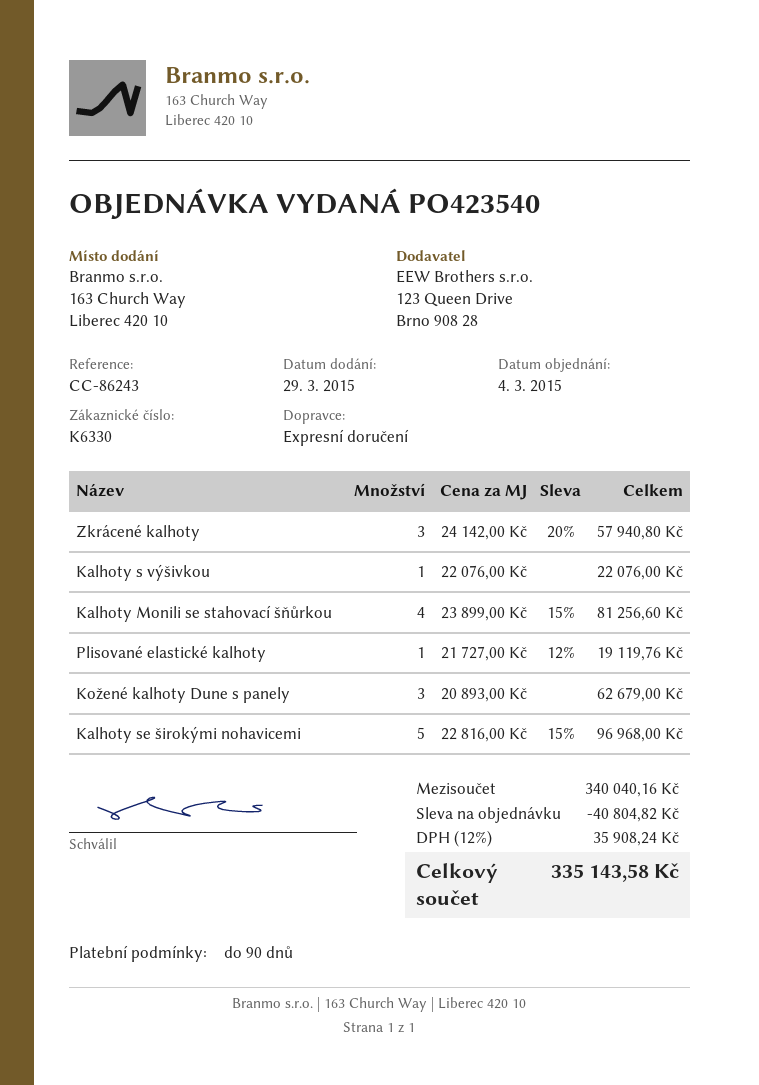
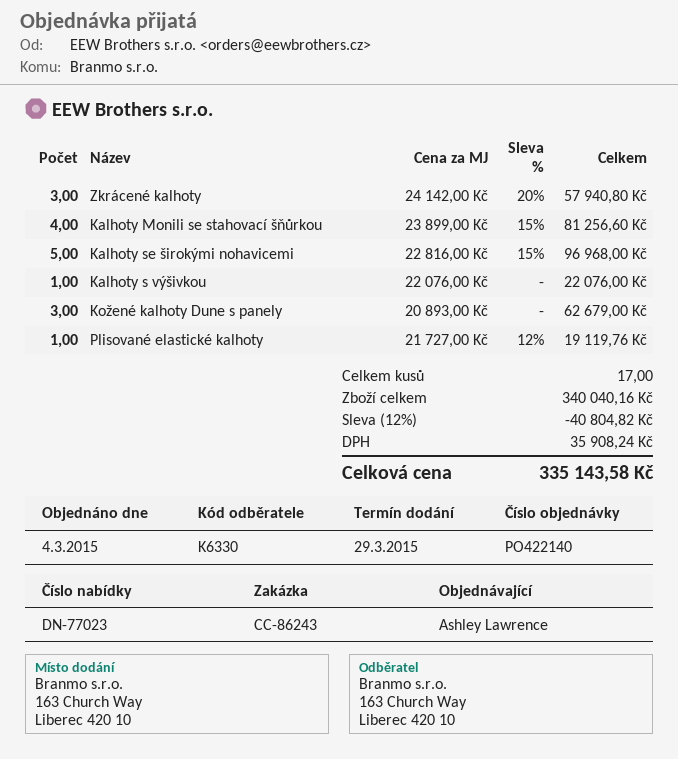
order number: PO423540 -> PO422140

